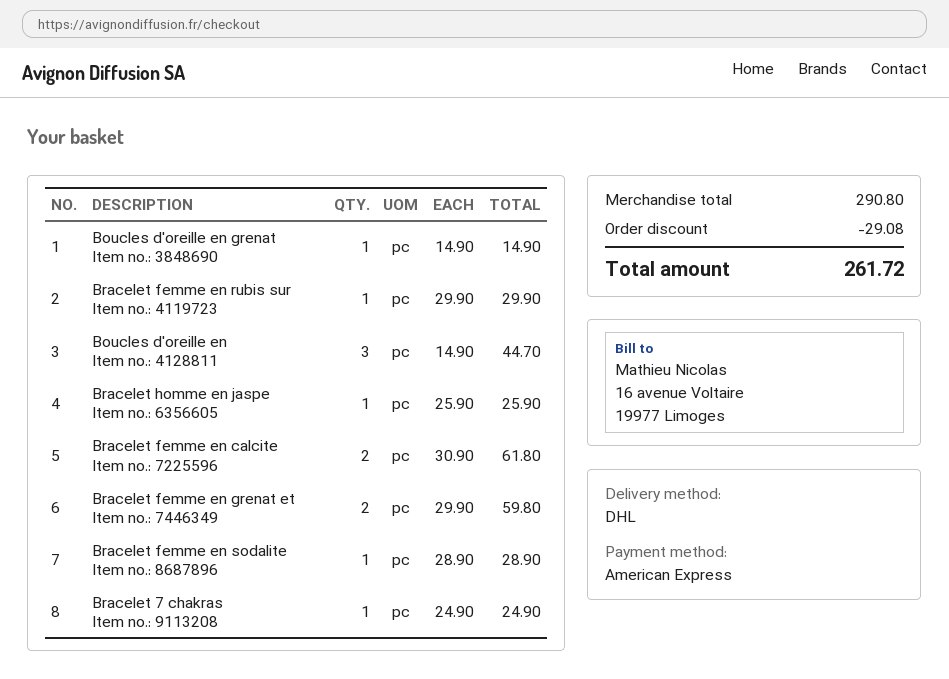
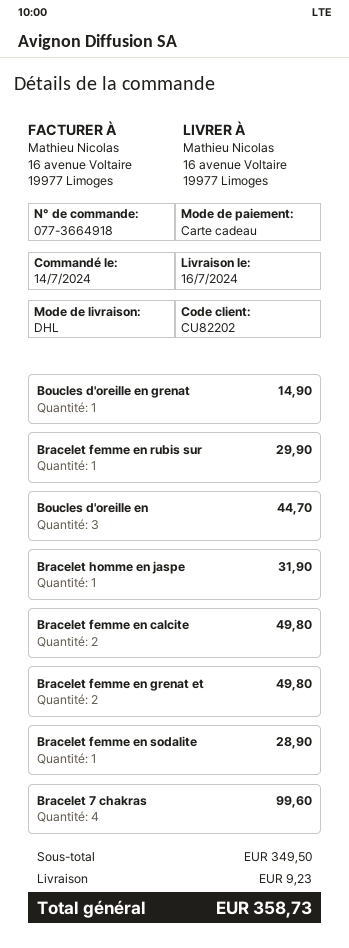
payment method: American Express -> gift card
Bracelet homme en jaspe: 1 for 25.90 -> 1 for 31.90
Bracelet femme en calcite: 2 for 61.80 -> 2 for 49.80
Bracelet femme en grenat et: 2 for 59.80 -> 2 for 49.80
Bracelet 7 chakras: 1 for 24.90 -> 4 for 99.60
subtotal: 290.80 -> 349.50
discount: 29.08 -> none
shipping: none -> 9.23
total: 261.72 -> 358.73

